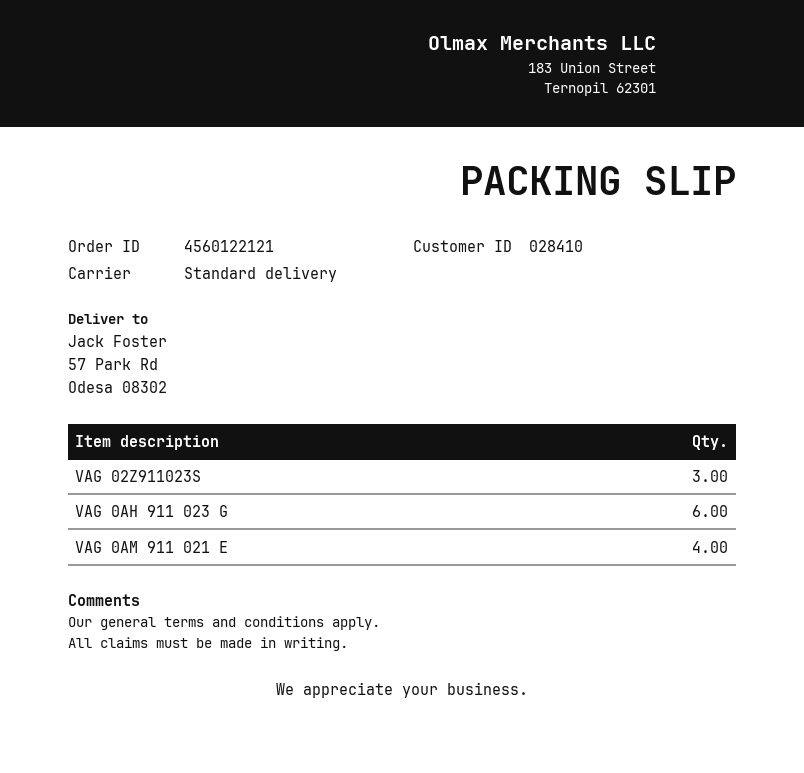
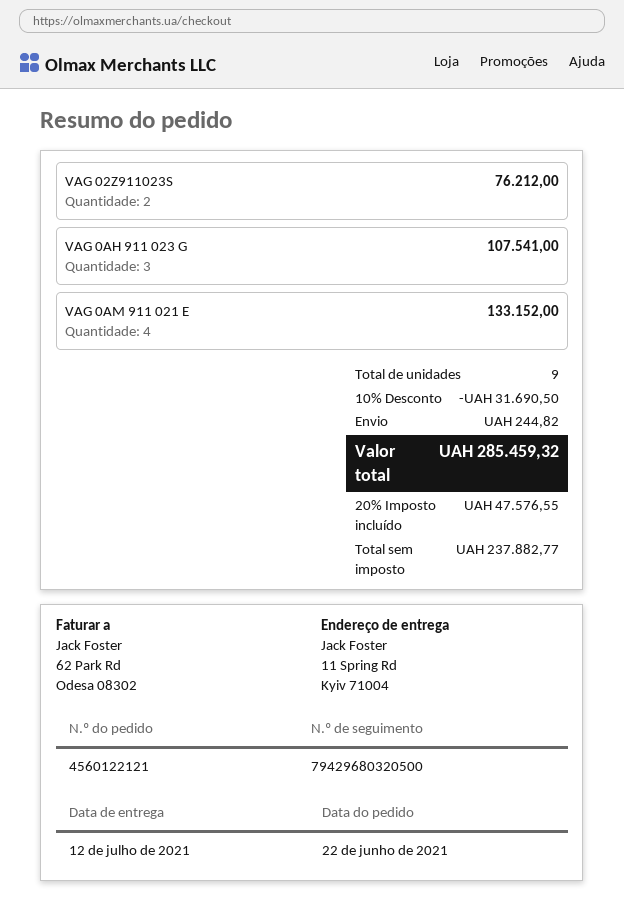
ship to: 57 Park Rd, Odesa 08302 -> 11 Spring Rd, Kyiv 71004
VAG 02Z911023S: 3 -> 2
VAG 0AH 911 023 G: 6 -> 3

